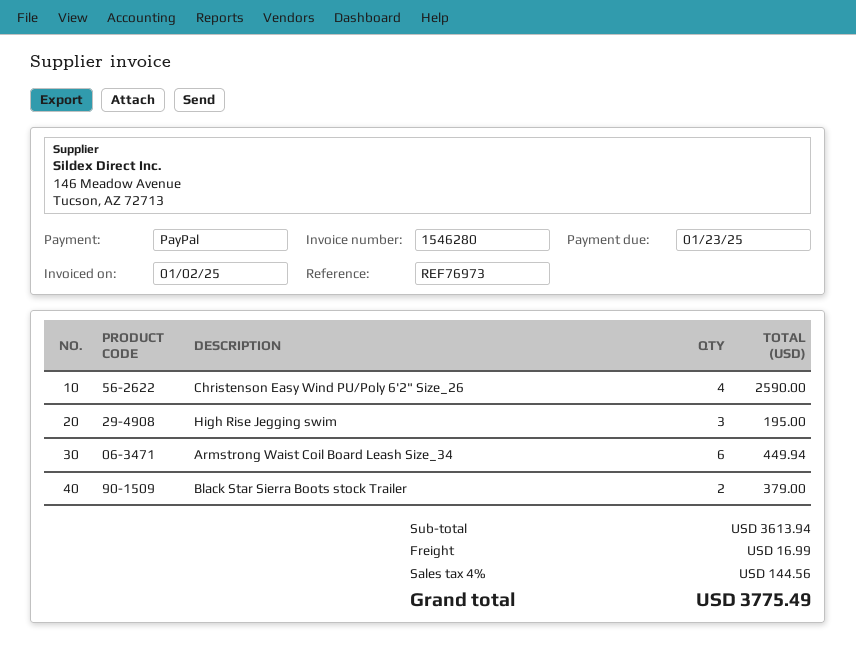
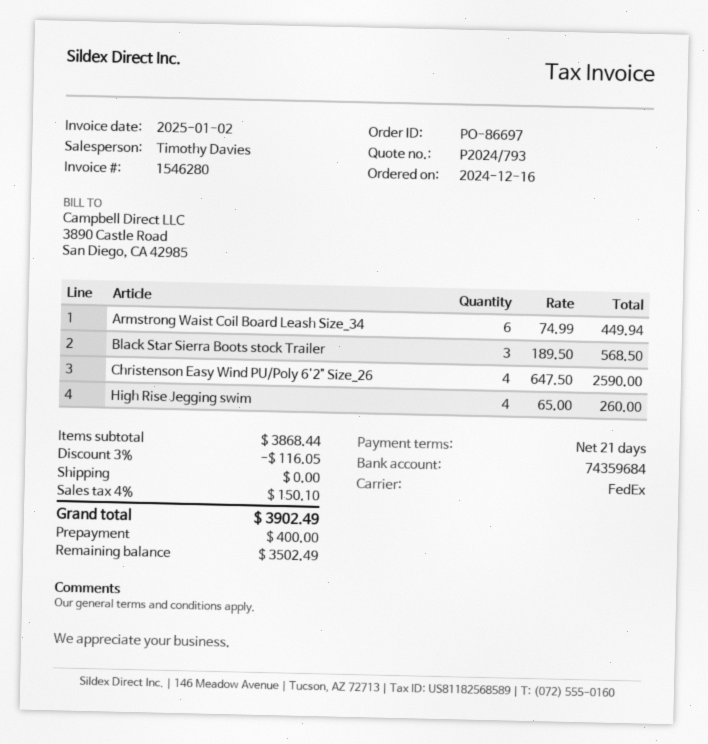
High Rise Jegging swim: 3 for 195.00 -> 4 for 260.00
Black Star Sierra Boots stock Trailer: 2 for 379.00 -> 3 for 568.50
subtotal: 3613.94 -> 3868.44
discount: none -> 3% = 116.05
shipping: 16.99 -> 0.00
tax: 4% = 144.56 -> 4% = 150.10
total: 3775.49 -> 3902.49

